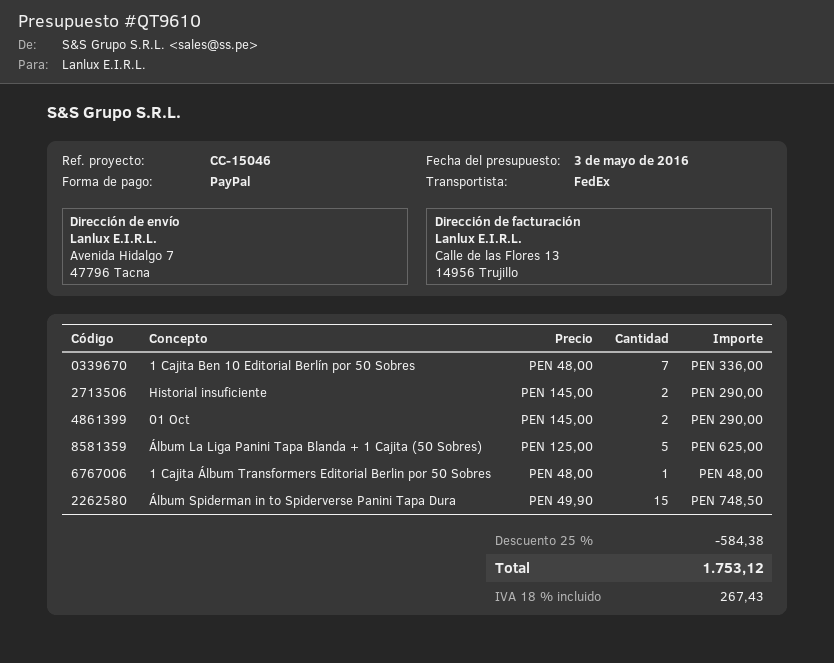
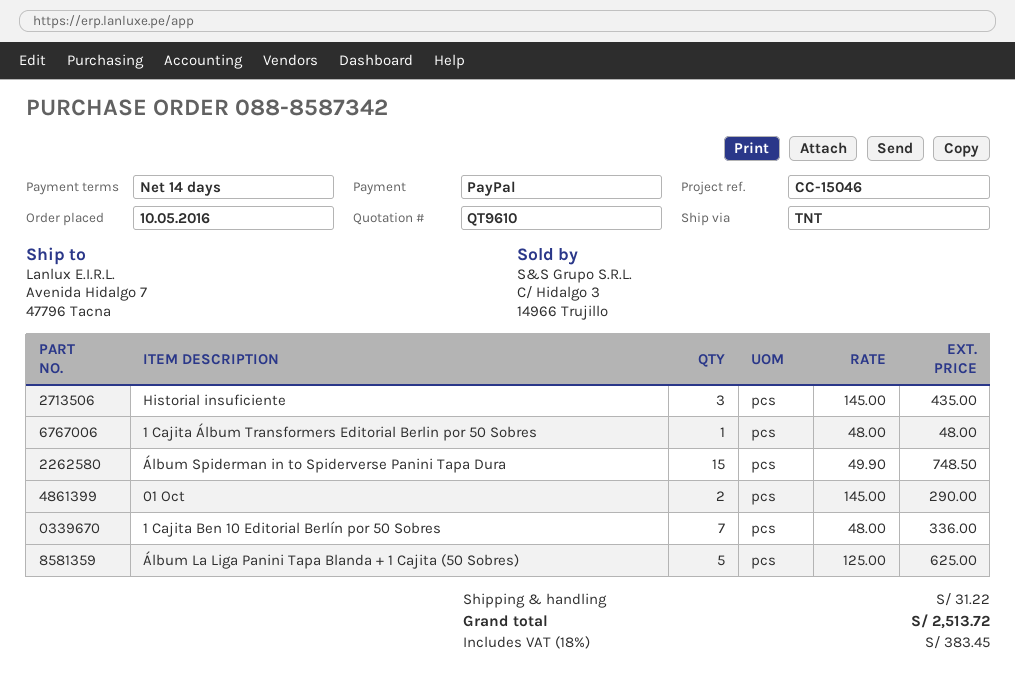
shipping method: FedEx -> TNT
Historial insuficiente: 2 x 145.00 = 290.00 -> 3 x 145.00 = 435.00
discount: 25% = 584.38 -> none
shipping: none -> 31.22
tax: 18% = 267.43 -> 18% = 383.45
total: 1753.12 -> 2513.72

